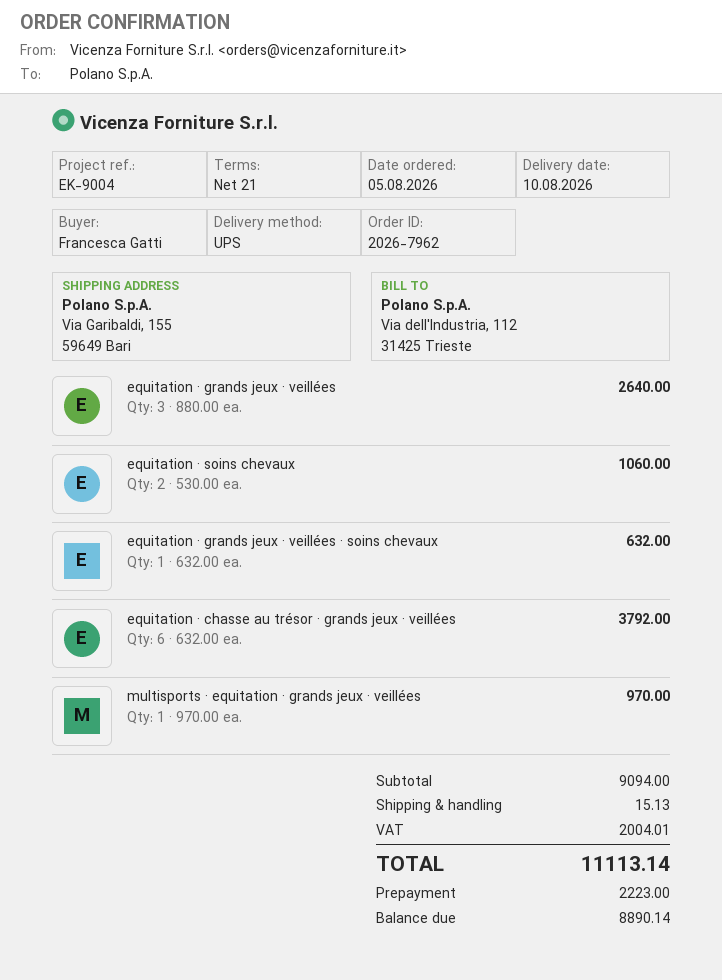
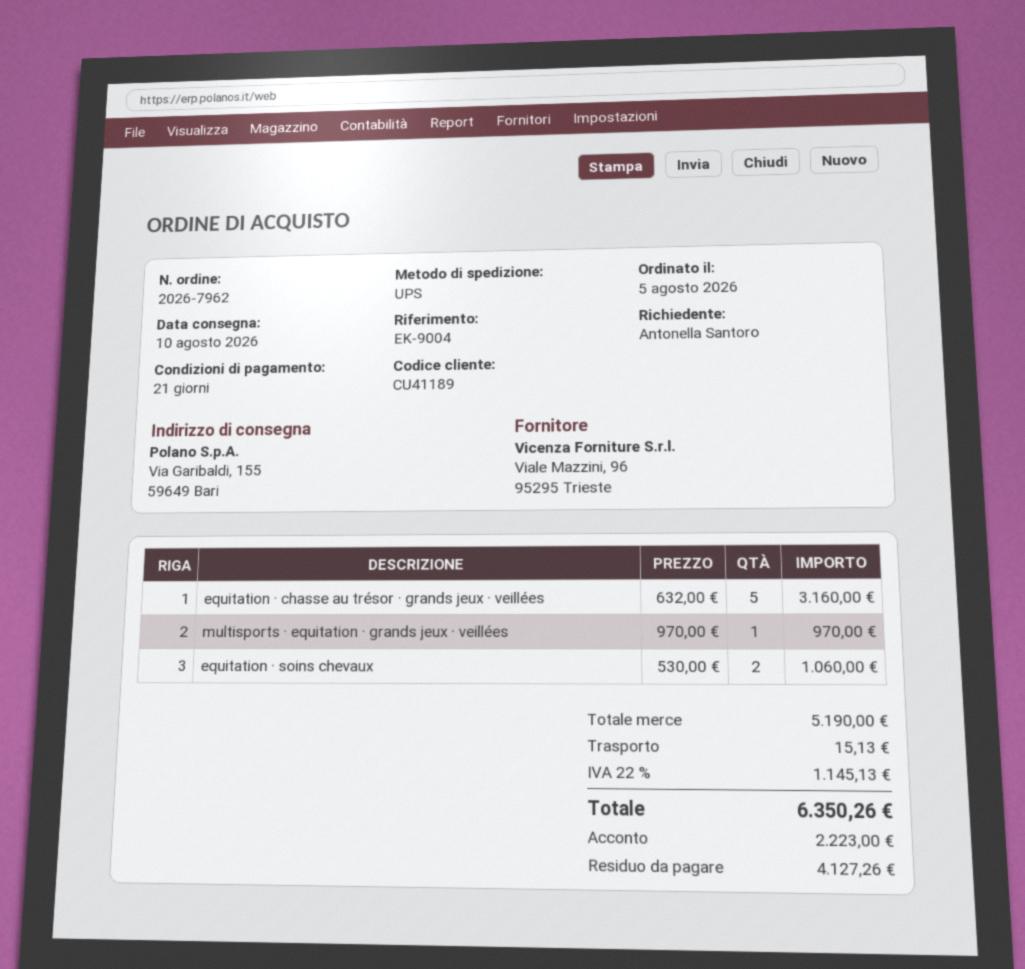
ordered by: Francesca Gatti -> Antonella Santoro
equitation · grands jeux · veillées: 3 x 880.00 = 2640.00 -> none
equitation · grands jeux · veillées · soins chevaux: 1 x 632.00 = 632.00 -> none
equitation · chasse au trésor · grands jeux · veillées: 6 x 632.00 = 3792.00 -> 5 x 632.00 = 3160.00
subtotal: 9094.00 -> 5190.00
tax: 2004.01 -> 1145.13
total: 11113.14 -> 6350.26
balance: 8890.14 -> 4127.26

